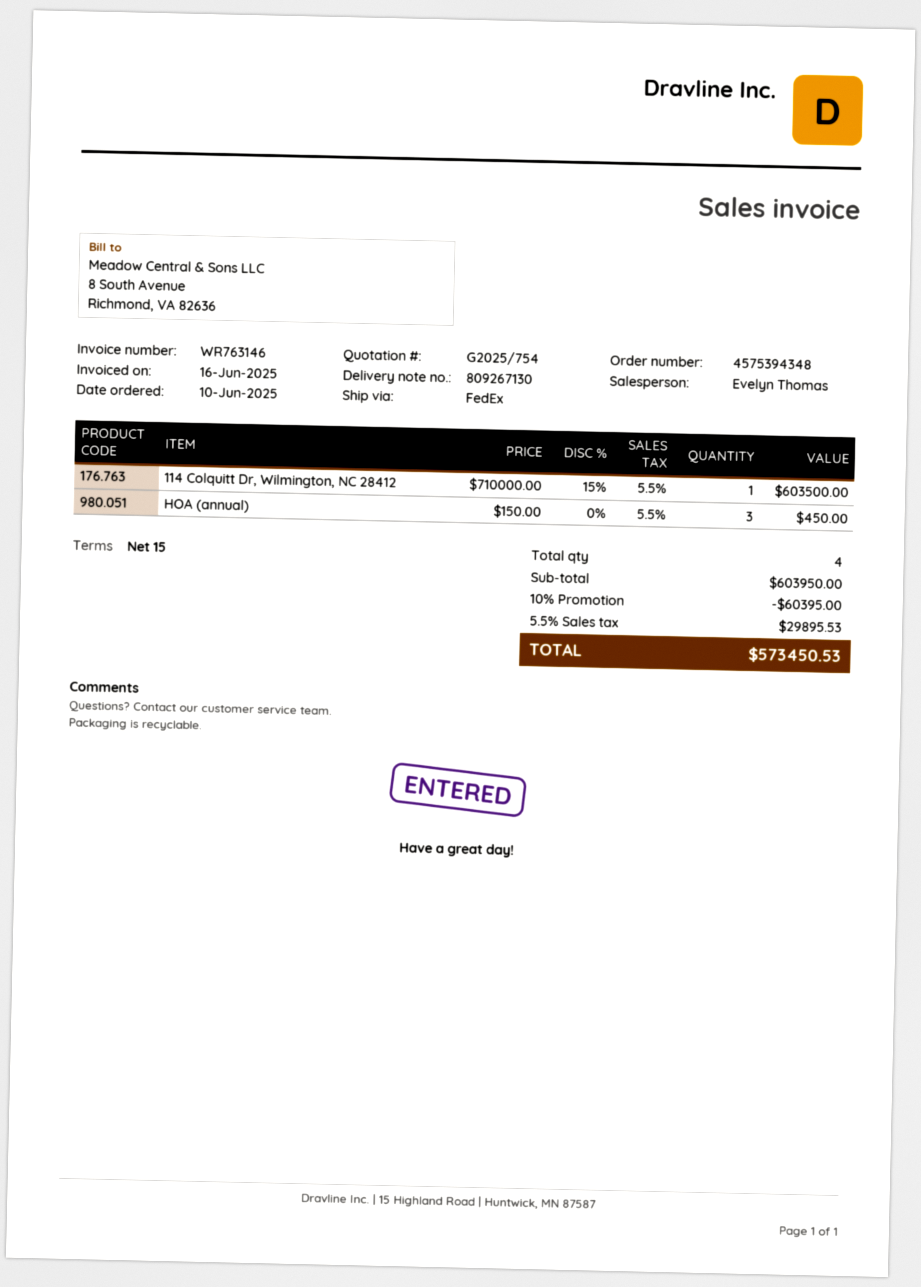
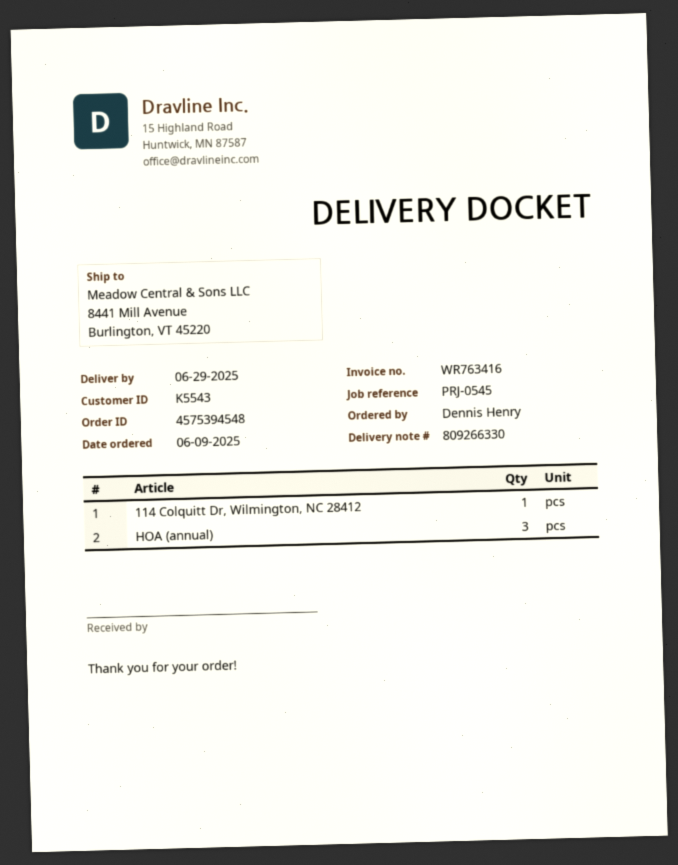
order number: 4575394348 -> 4575394548
order date: 2025-06-10 -> 2025-06-09
delivery note number: 809267130 -> 809266330
invoice number: WR763146 -> WR763416

